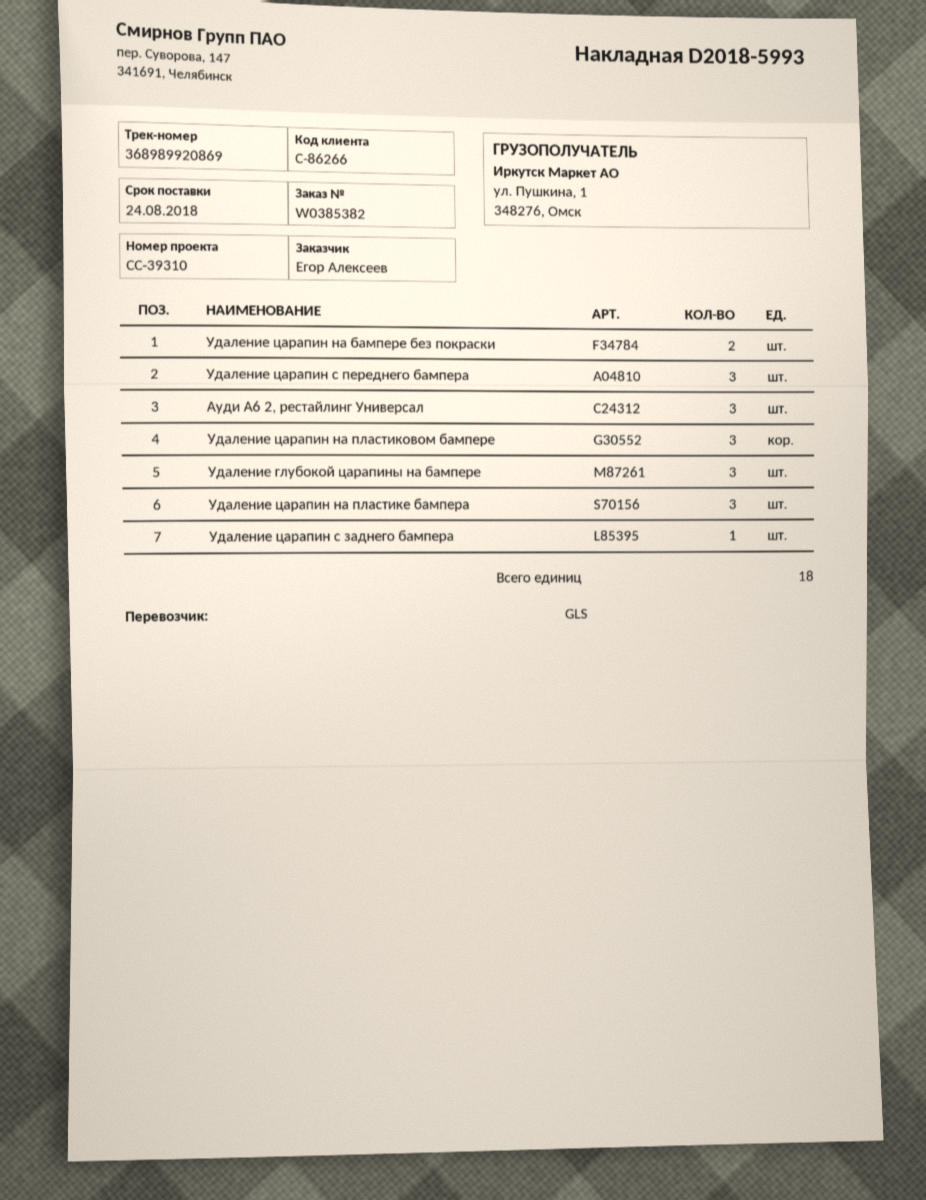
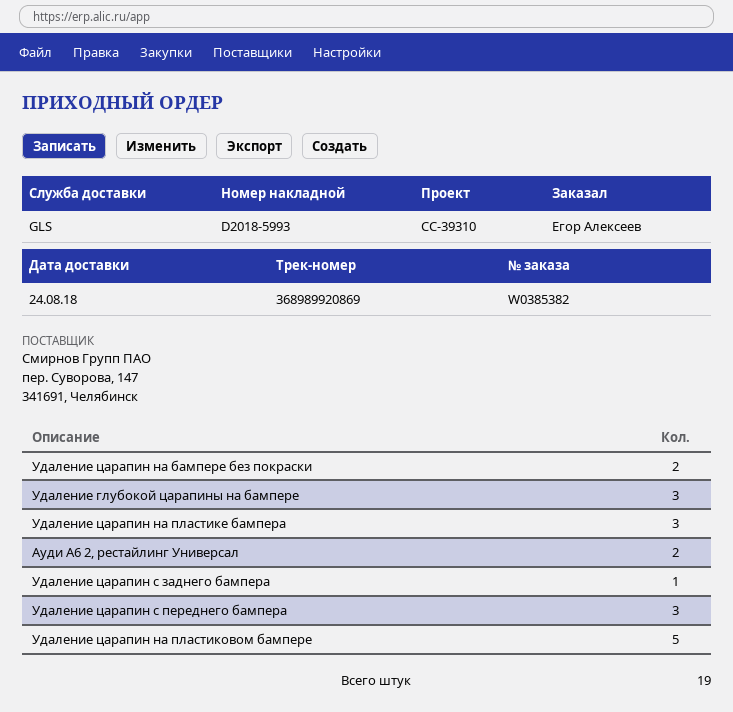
Ауди А6 2, рестайлинг Универсал: 3 -> 2
Удаление царапин на пластиковом бампере: 3 -> 5
total quantity: 18 -> 19

